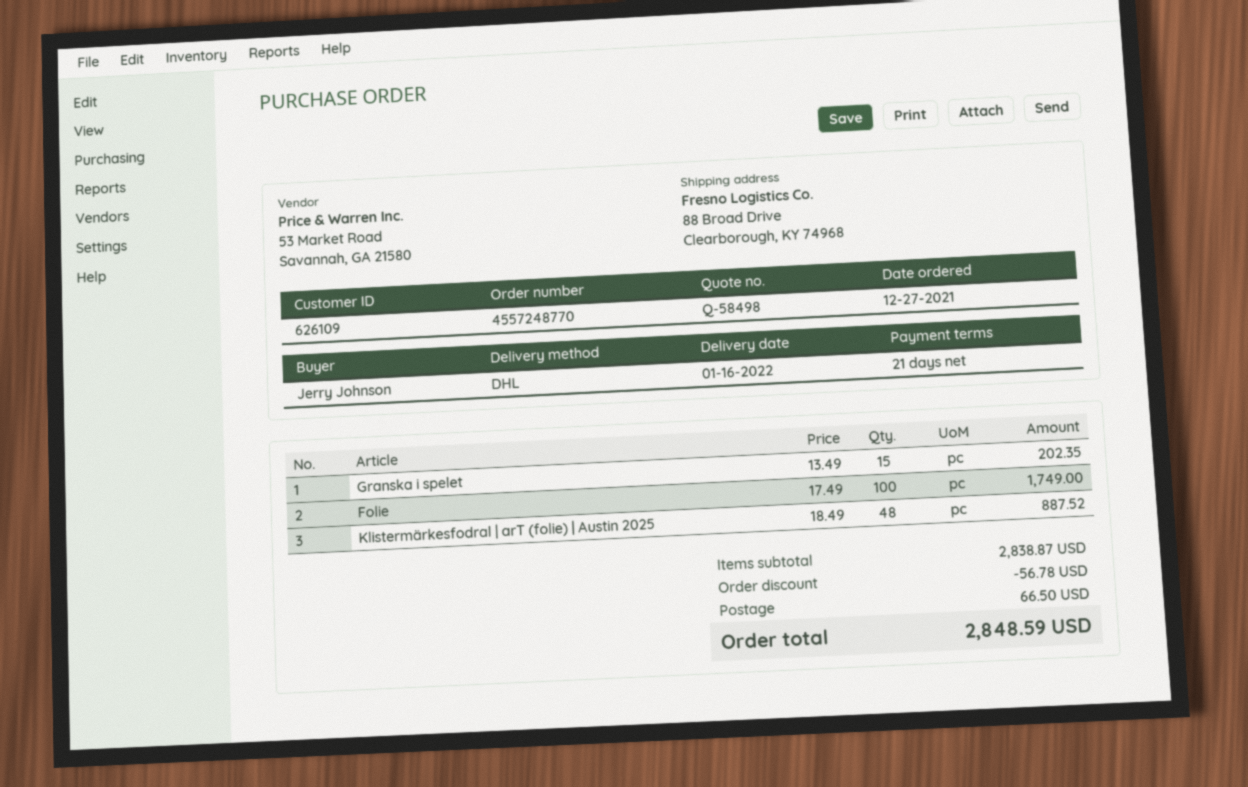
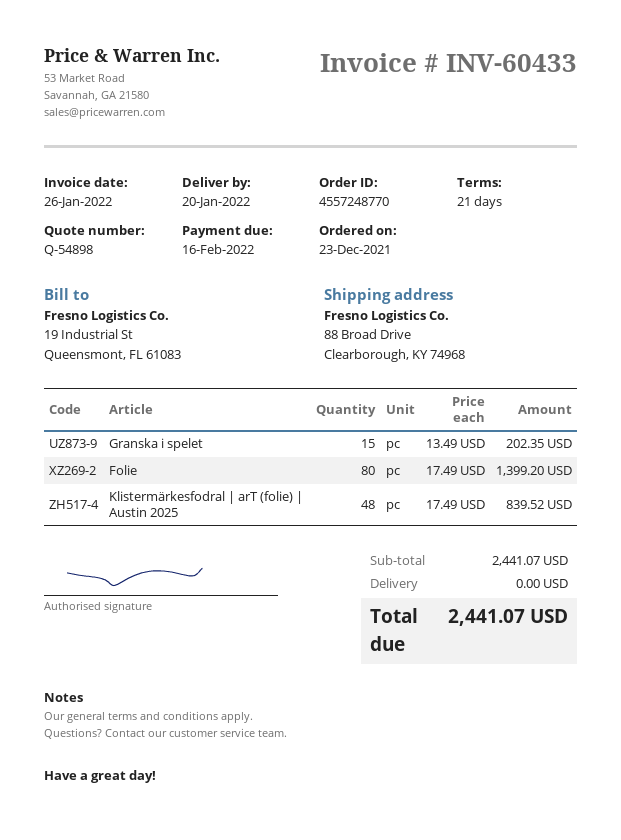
quote number: Q-58498 -> Q-54898
order date: 2021-12-27 -> 2021-12-23
delivery date: 2022-01-16 -> 2022-01-20
Folie: 100 x 17.49 = 1749.00 -> 80 x 17.49 = 1399.20
Klistermärkesfodral | arT (folie) | Austin 2025: 48 x 18.49 = 887.52 -> 48 x 17.49 = 839.52
subtotal: 2838.87 -> 2441.07
discount: 56.78 -> none
shipping: 66.50 -> 0.00
total: 2848.59 -> 2441.07

